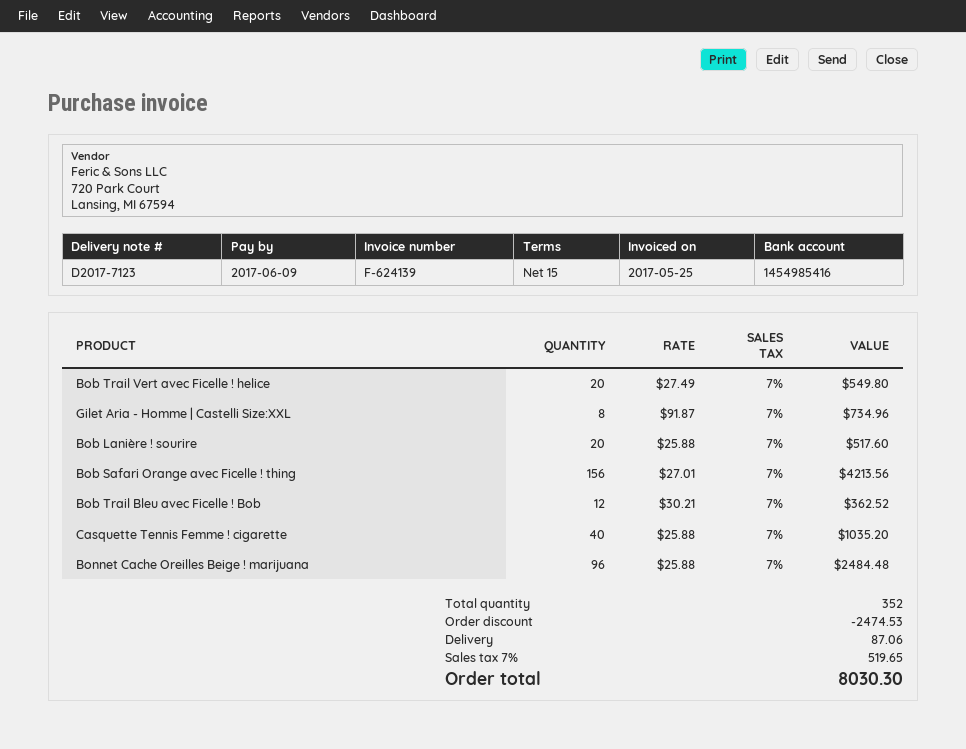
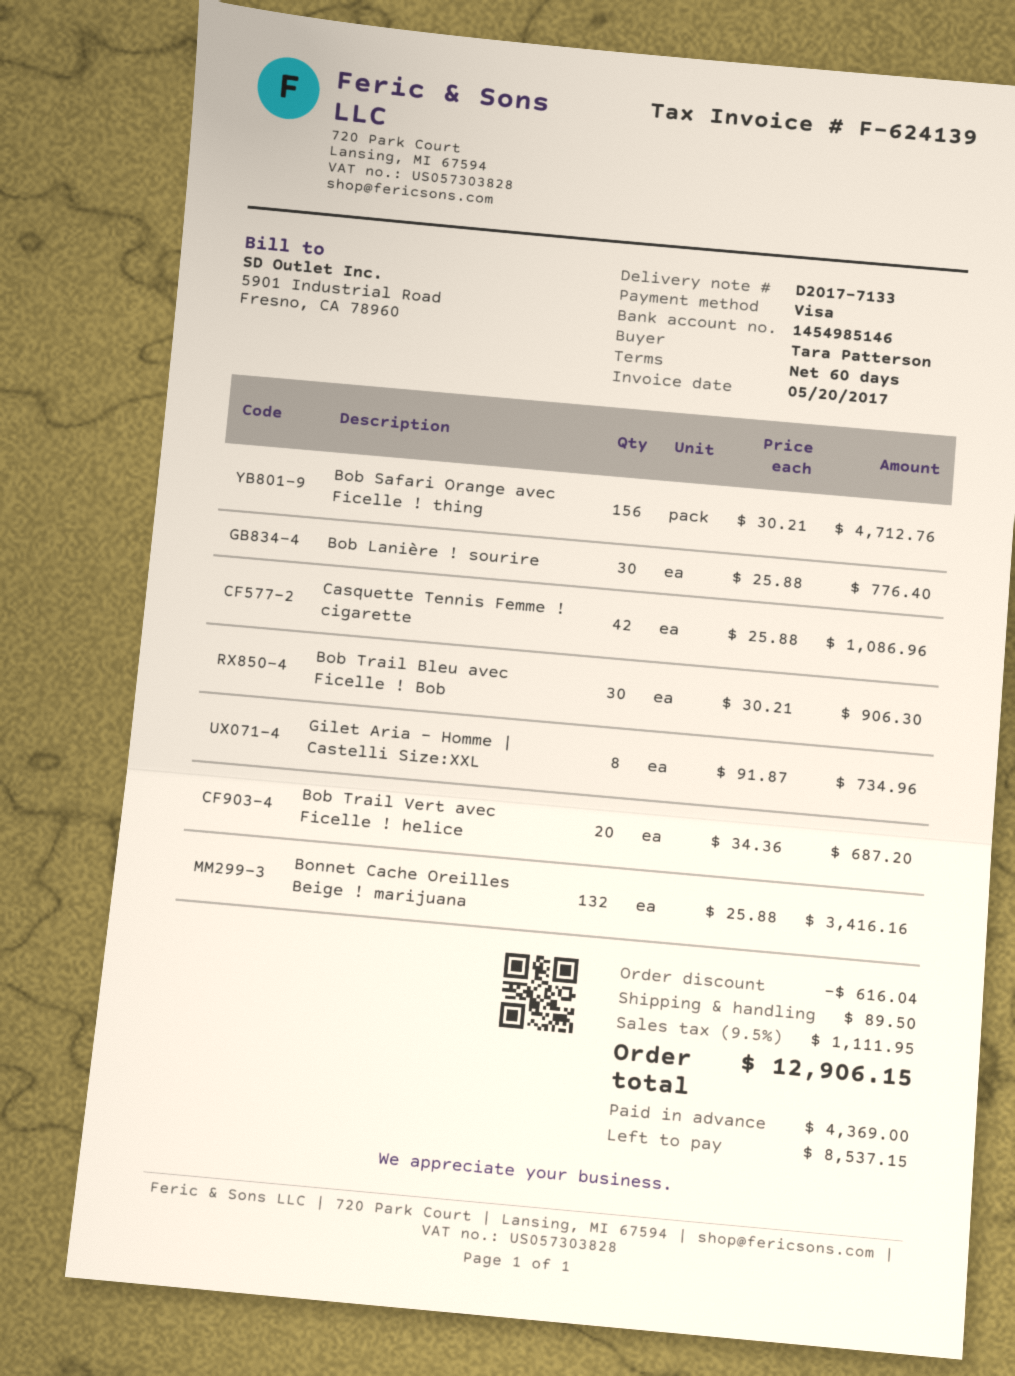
delivery note number: D2017-7123 -> D2017-7133
invoice date: 2017-05-25 -> 2017-05-20
payment terms: 15 days -> 60 days
bank account: 1454985416 -> 1454985146
Bob Trail Vert avec Ficelle ! helice: 20 x 27.49 = 549.80 -> 20 x 34.36 = 687.20
Bob Lanière ! sourire: 20 x 25.88 = 517.60 -> 30 x 25.88 = 776.40
Bob Safari Orange avec Ficelle ! thing: 156 x 27.01 = 4213.56 -> 156 x 30.21 = 4712.76
Bob Trail Bleu avec Ficelle ! Bob: 12 x 30.21 = 362.52 -> 30 x 30.21 = 906.30
Casquette Tennis Femme ! cigarette: 40 x 25.88 = 1035.20 -> 42 x 25.88 = 1086.96
Bonnet Cache Oreilles Beige ! marijuana: 96 x 25.88 = 2484.48 -> 132 x 25.88 = 3416.16
discount: 2474.53 -> 616.04
shipping: 87.06 -> 89.50
tax: 7% = 519.65 -> 9.5% = 1111.95
total: 8030.30 -> 12906.15

